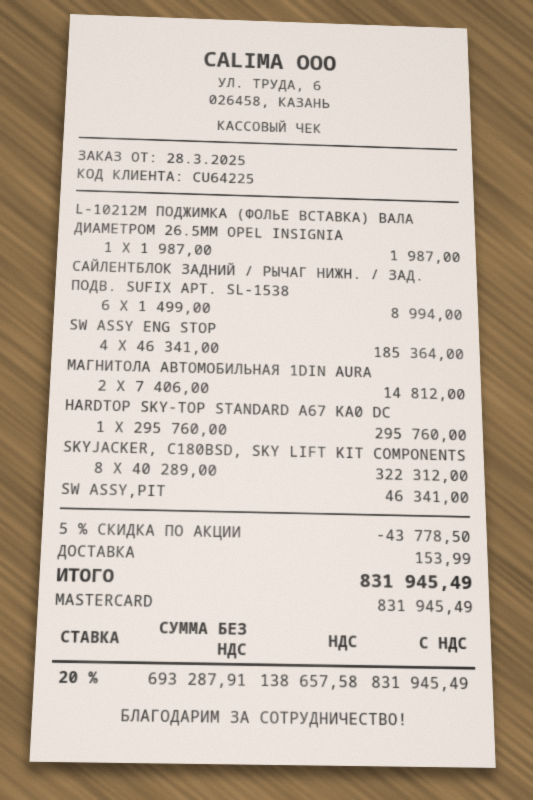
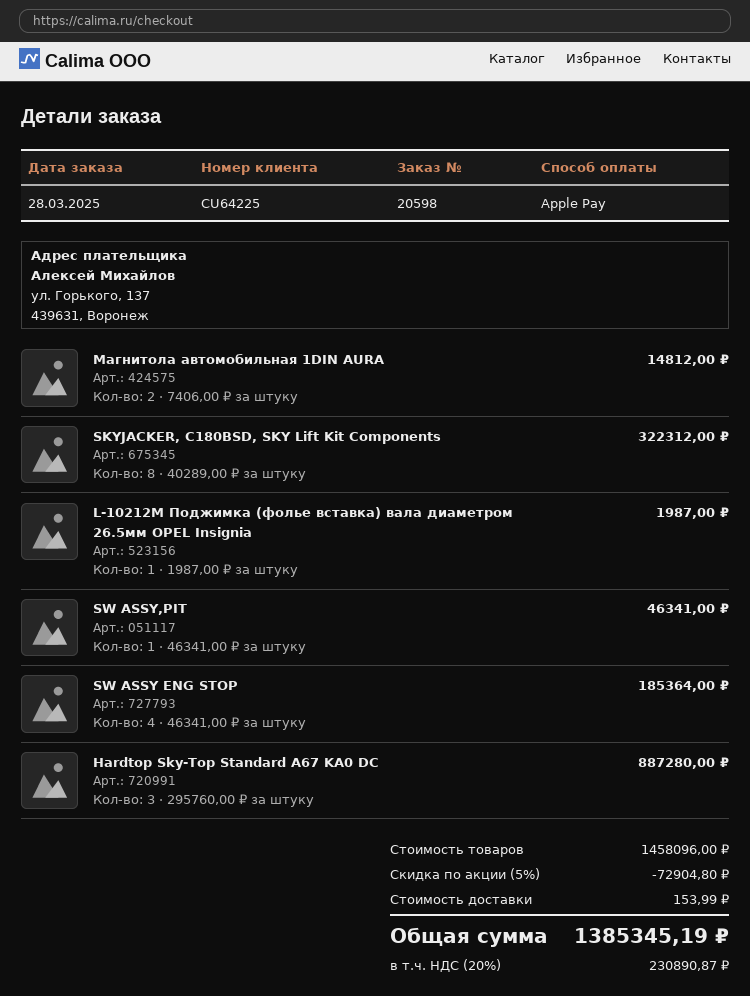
payment method: Mastercard -> Apple Pay
САЙЛЕНТБЛОК ЗАДНИЙ / РЫЧАГ НИЖН. / ЗАД. ПОДВ. SUFIX АРТ. SL-1538: 6 x 1499.00 = 8994.00 -> none
HARDTOP SKY-TOP STANDARD A67 KA0 DC: 1 x 295760.00 = 295760.00 -> 3 x 295760.00 = 887280.00
discount: 5% = 43778.50 -> 5% = 72904.80
tax: 20% = 138657.58 -> 20% = 230890.87
total: 831945.49 -> 1385345.19

